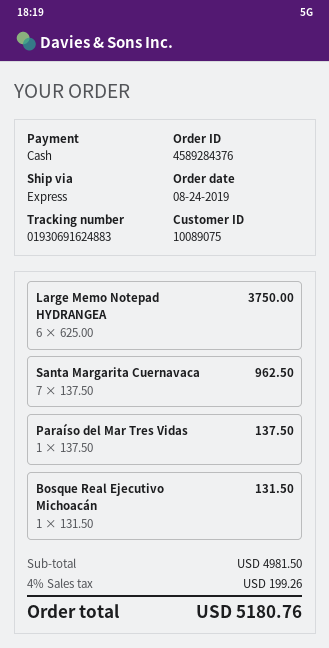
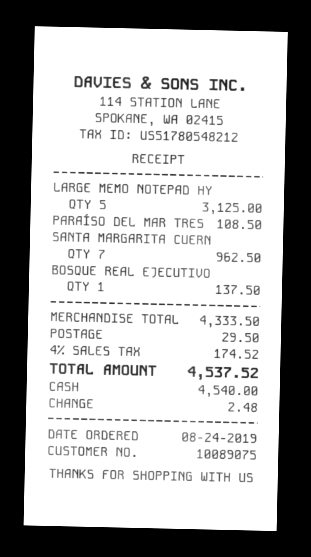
Large Memo Notepad HYDRANGEA: 6 for 3750.00 -> 5 for 3125.00
Paraíso del Mar Tres Vidas: 1 for 137.50 -> 1 for 108.50
Bosque Real Ejecutivo Michoacán: 1 for 131.50 -> 1 for 137.50
subtotal: 4981.50 -> 4333.50
shipping: none -> 29.50
tax: 4% = 199.26 -> 4% = 174.52
total: 5180.76 -> 4537.52

